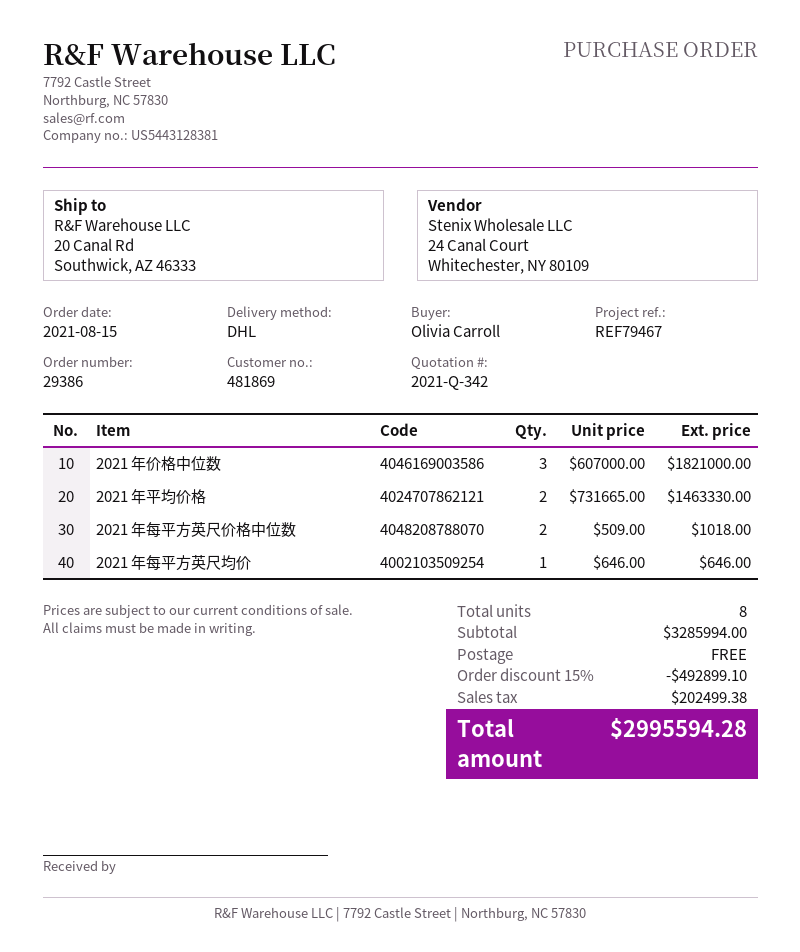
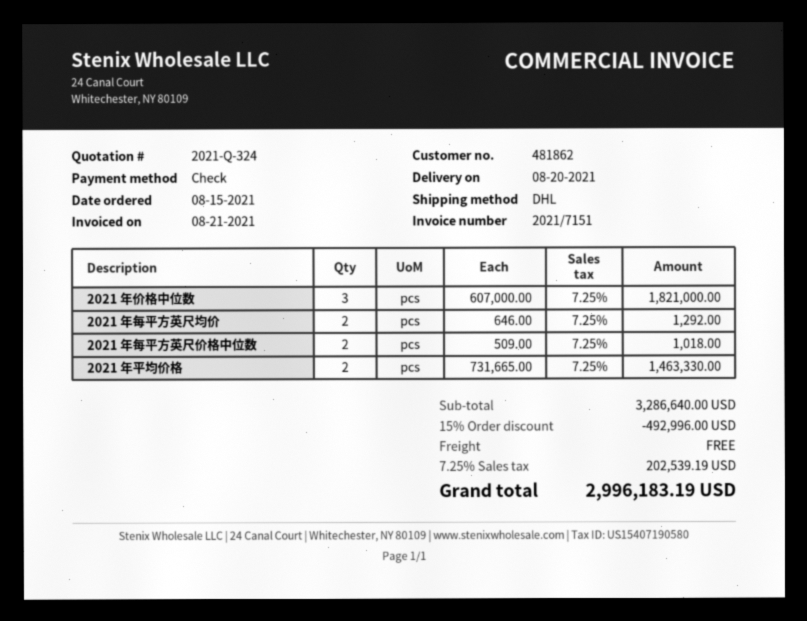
quote number: 2021-Q-342 -> 2021-Q-324
customer number: 481869 -> 481862
2021 年每平方英尺均价: 1 x 646.00 = 646.00 -> 2 x 646.00 = 1292.00
subtotal: 3285994.00 -> 3286640.00
discount: 15% = 492899.10 -> 15% = 492996.00
tax: 202499.38 -> 202539.19
total: 2995594.28 -> 2996183.19

